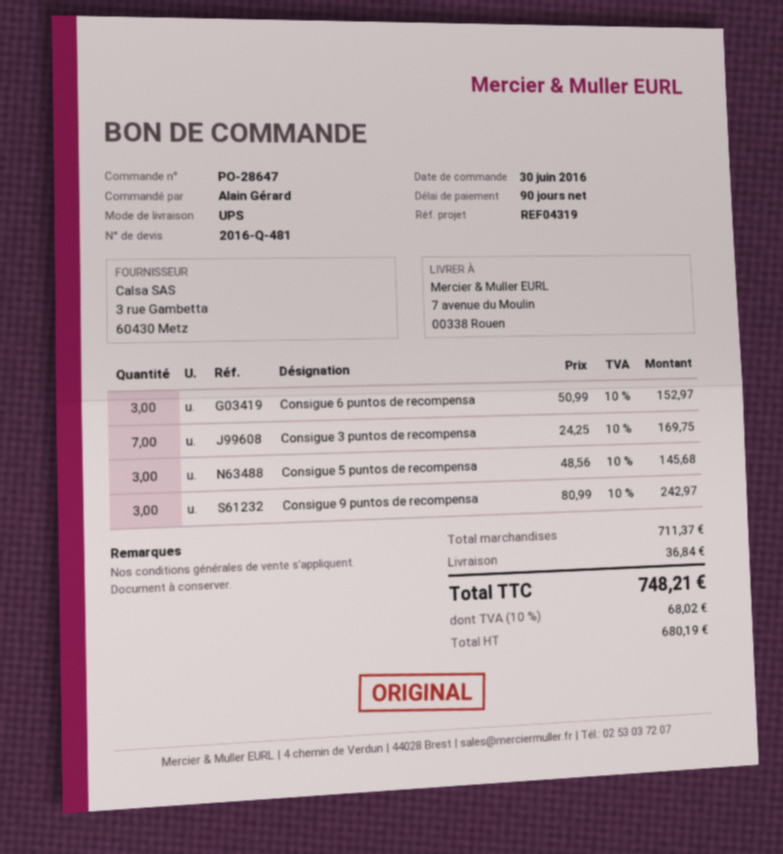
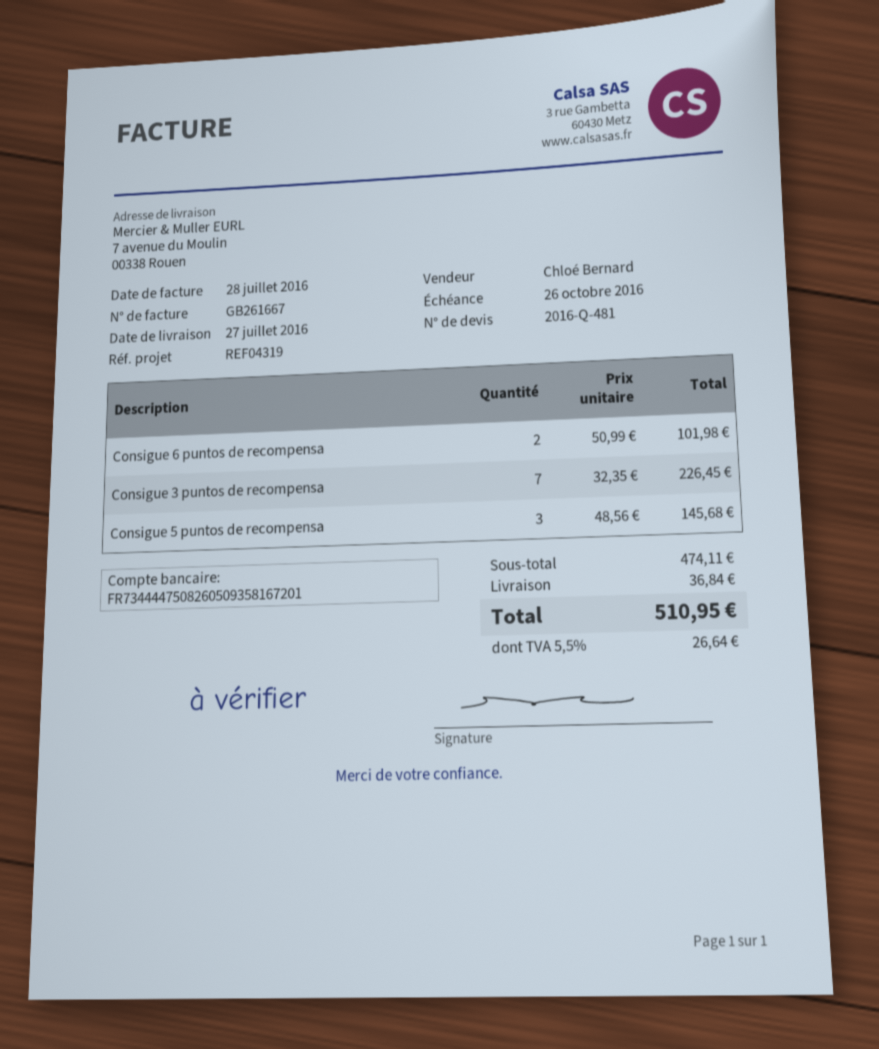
Consigue 6 puntos de recompensa: 3 x 50.99 = 152.97 -> 2 x 50.99 = 101.98
Consigue 3 puntos de recompensa: 7 x 24.25 = 169.75 -> 7 x 32.35 = 226.45
Consigue 9 puntos de recompensa: 3 x 80.99 = 242.97 -> none
subtotal: 711.37 -> 474.11
tax: 10% = 68.02 -> 5.5% = 26.64
total: 748.21 -> 510.95

